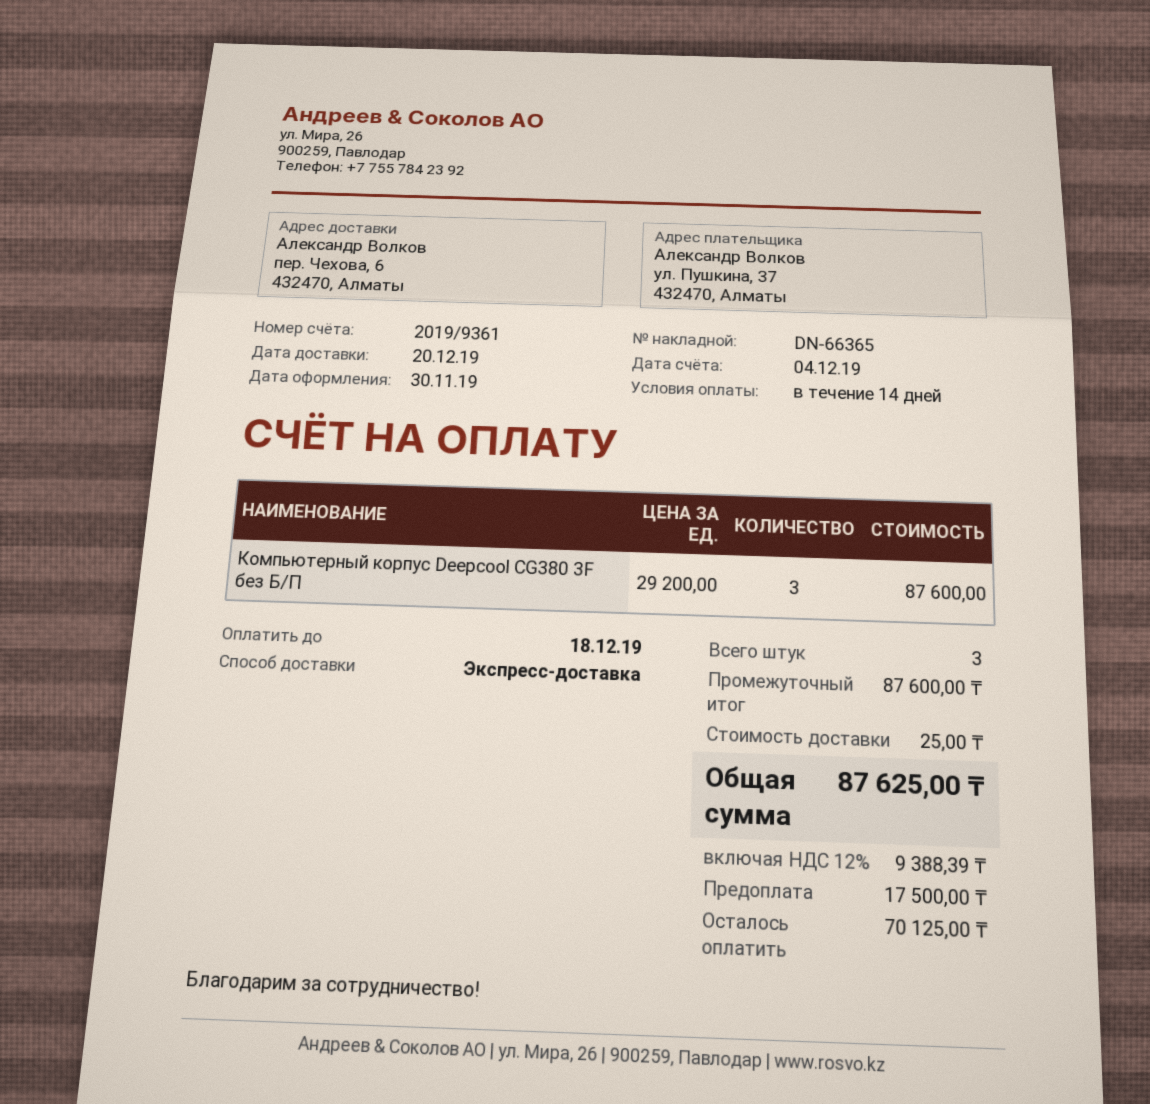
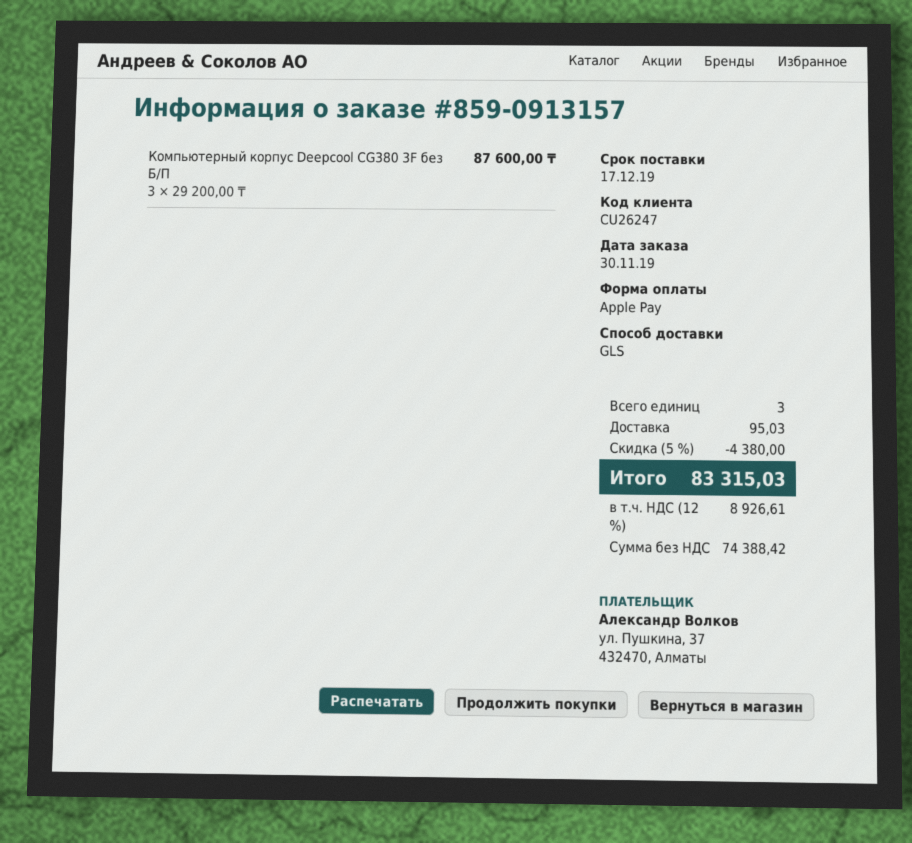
delivery date: 2019-12-20 -> 2019-12-17
shipping method: express -> GLS
discount: none -> 5% = 4380.00
shipping: 25.00 -> 95.03
tax: 12% = 9388.39 -> 12% = 8926.61
total: 87625.00 -> 83315.03

